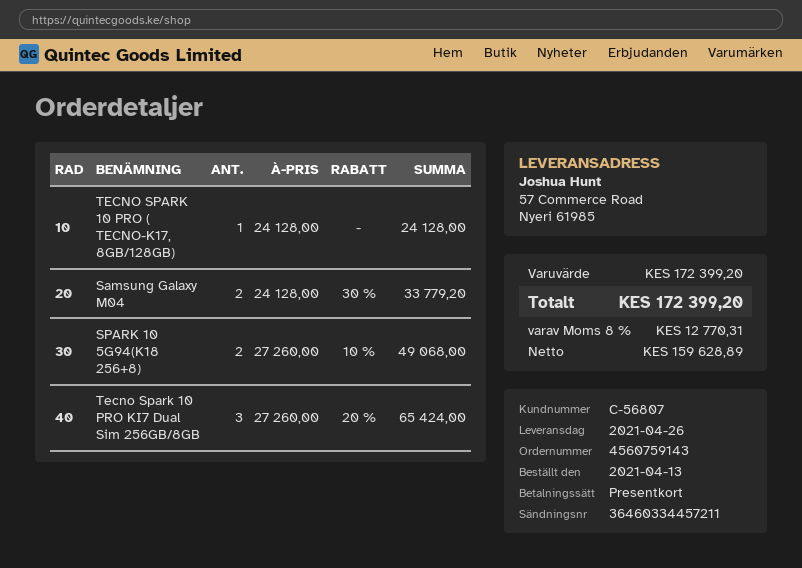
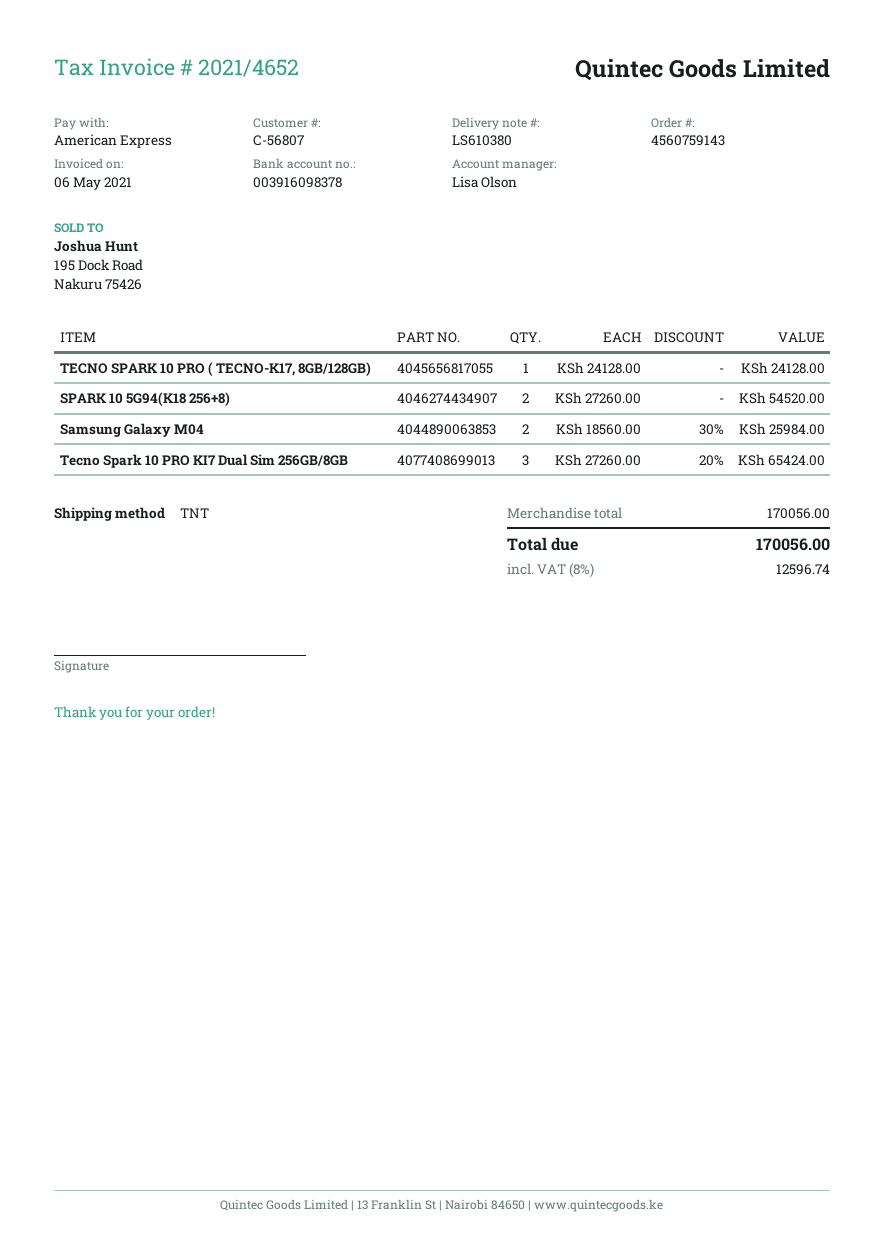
payment method: gift card -> American Express
Samsung Galaxy M04: 2 x 24128.00 - 30% = 33779.20 -> 2 x 18560.00 - 30% = 25984.00
SPARK 10 5G94(K18 256+8): 2 x 27260.00 - 10% = 49068.00 -> 2 x 27260.00 = 54520.00
subtotal: 172399.20 -> 170056.00
tax: 8% = 12770.31 -> 8% = 12596.74
total: 172399.20 -> 170056.00

